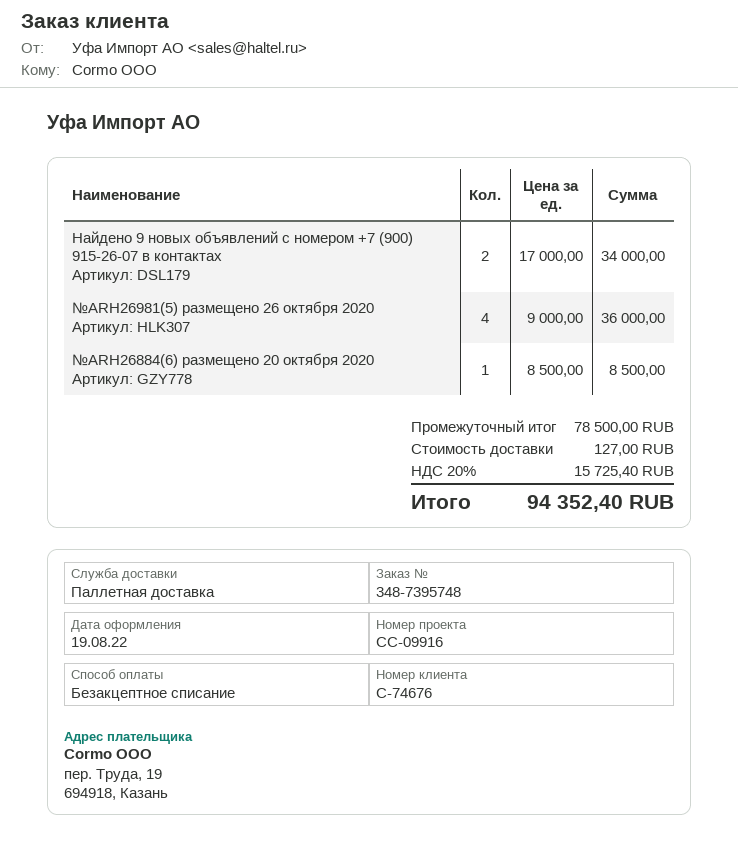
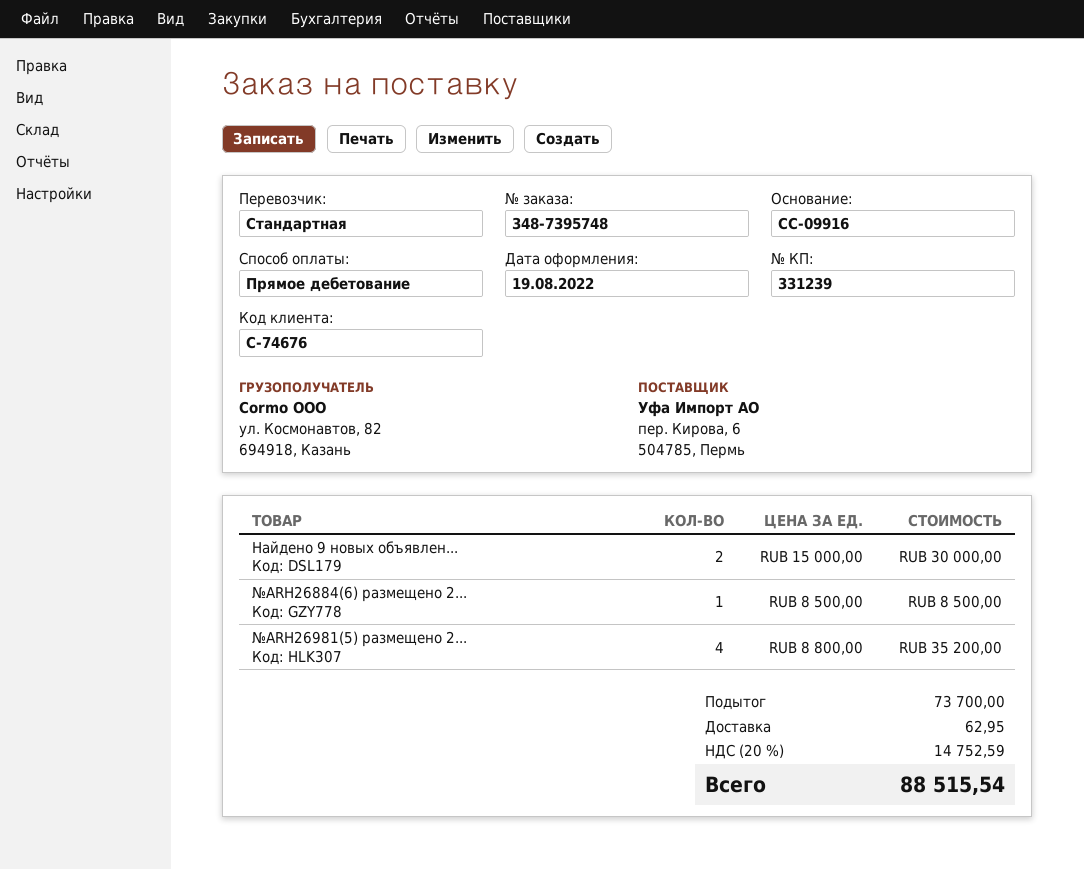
shipping method: pallet freight -> standard
Найдено 9 новых объявлений с номером +7 (900) 915-26-07 в контактах: 2 x 17000.00 = 34000.00 -> 2 x 15000.00 = 30000.00
№ARH26981(5) размещено 26 октября 2020: 4 x 9000.00 = 36000.00 -> 4 x 8800.00 = 35200.00
subtotal: 78500.00 -> 73700.00
shipping: 127.00 -> 62.95
tax: 20% = 15725.40 -> 20% = 14752.59
total: 94352.40 -> 88515.54

